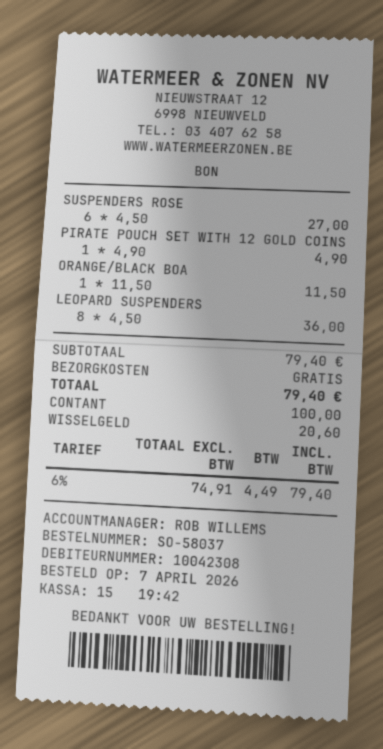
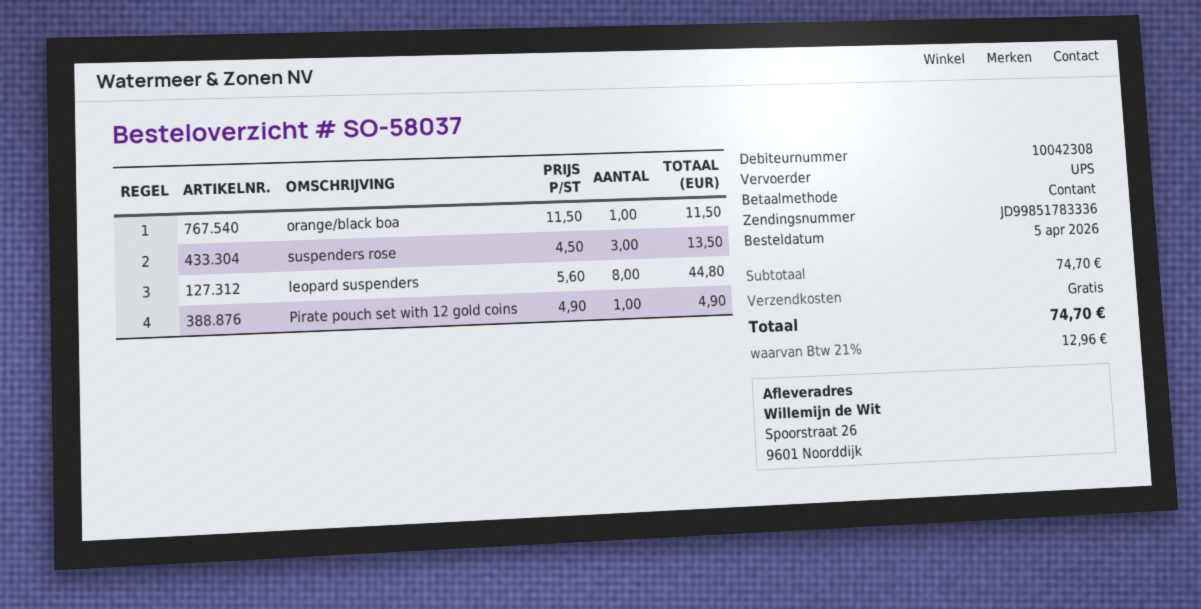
order date: 2026-04-07 -> 2026-04-05
SUSPENDERS ROSE: 6 x 4.50 = 27.00 -> 3 x 4.50 = 13.50
LEOPARD SUSPENDERS: 8 x 4.50 = 36.00 -> 8 x 5.60 = 44.80
subtotal: 79.40 -> 74.70
tax: 6% = 4.49 -> 21% = 12.96
total: 79.40 -> 74.70

